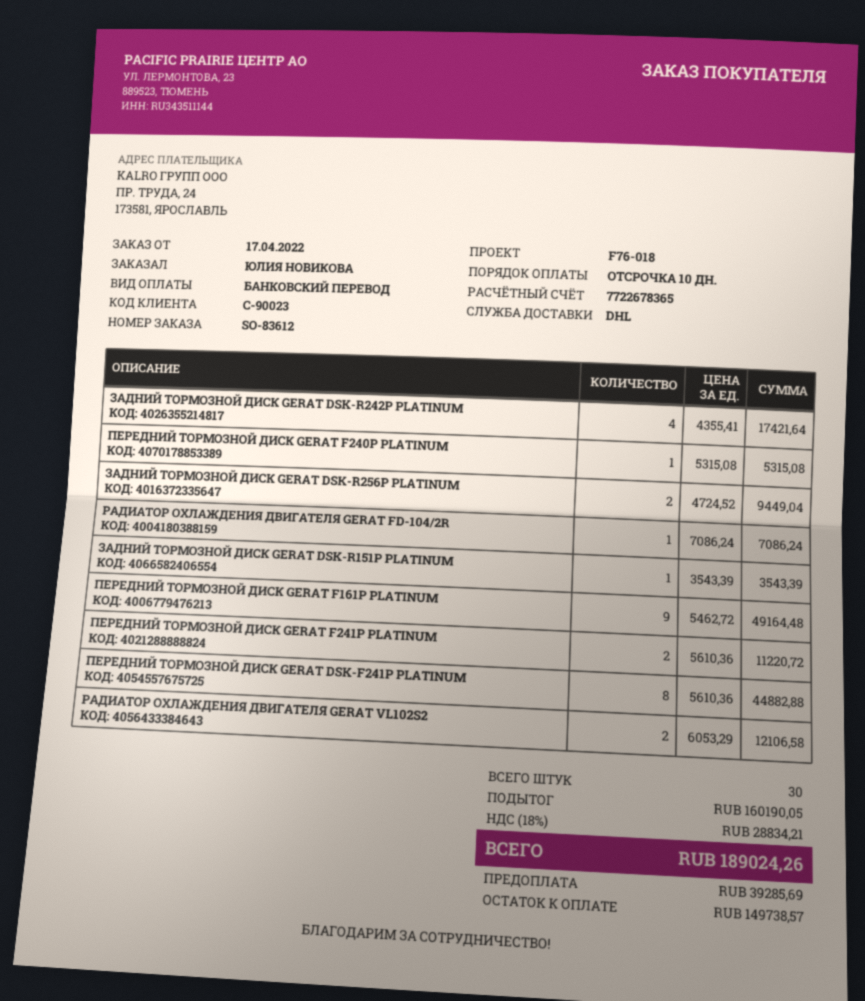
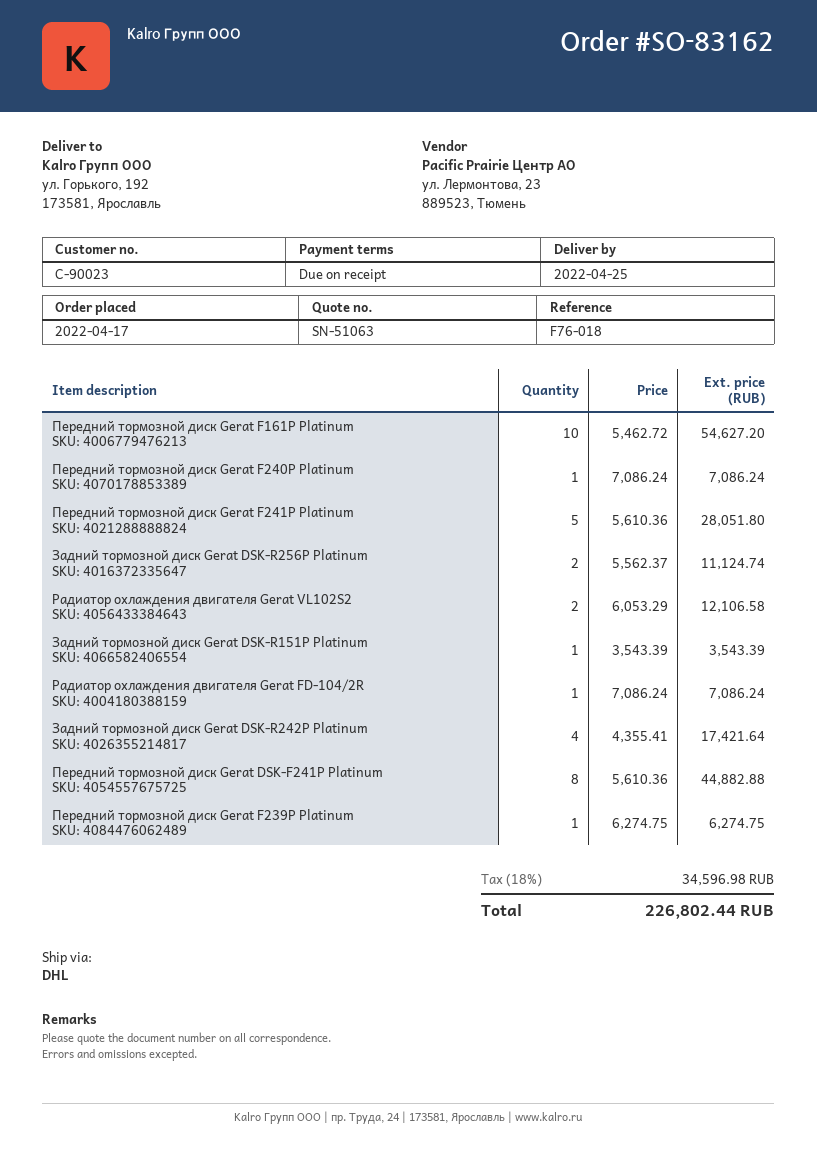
order number: SO-83612 -> SO-83162
payment terms: 10 days -> on receipt
ПЕРЕДНИЙ ТОРМОЗНОЙ ДИСК GERAT F240P PLATINUM: 1 x 5315.08 = 5315.08 -> 1 x 7086.24 = 7086.24
ЗАДНИЙ ТОРМОЗНОЙ ДИСК GERAT DSK-R256P PLATINUM: 2 x 4724.52 = 9449.04 -> 2 x 5562.37 = 11124.74
ПЕРЕДНИЙ ТОРМОЗНОЙ ДИСК GERAT F161P PLATINUM: 9 x 5462.72 = 49164.48 -> 10 x 5462.72 = 54627.20
ПЕРЕДНИЙ ТОРМОЗНОЙ ДИСК GERAT F241P PLATINUM: 2 x 5610.36 = 11220.72 -> 5 x 5610.36 = 28051.80
Передний тормозной диск Gerat F239P Platinum: none -> 1 x 6274.75 = 6274.75
tax: 18% = 28834.21 -> 18% = 34596.98
total: 189024.26 -> 226802.44

